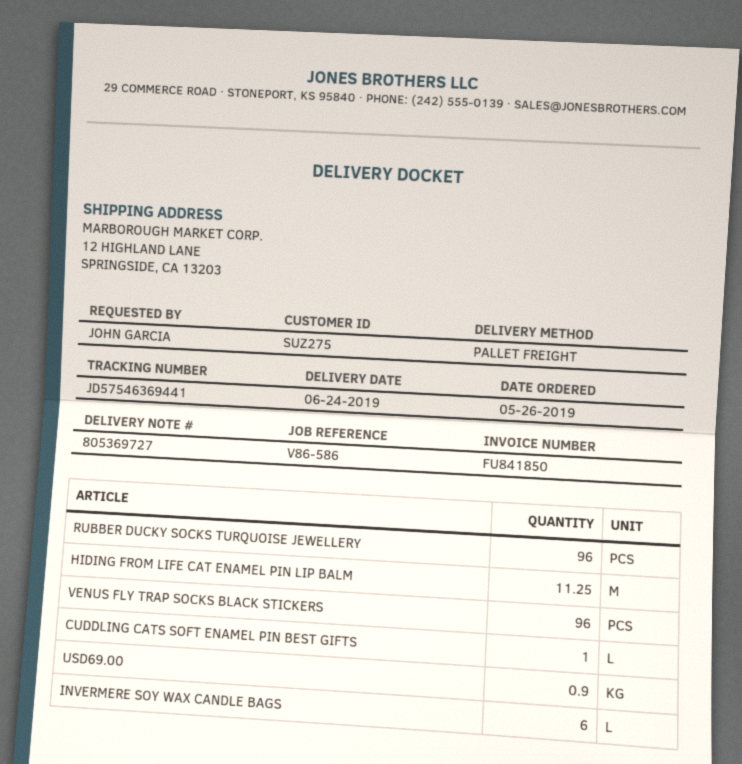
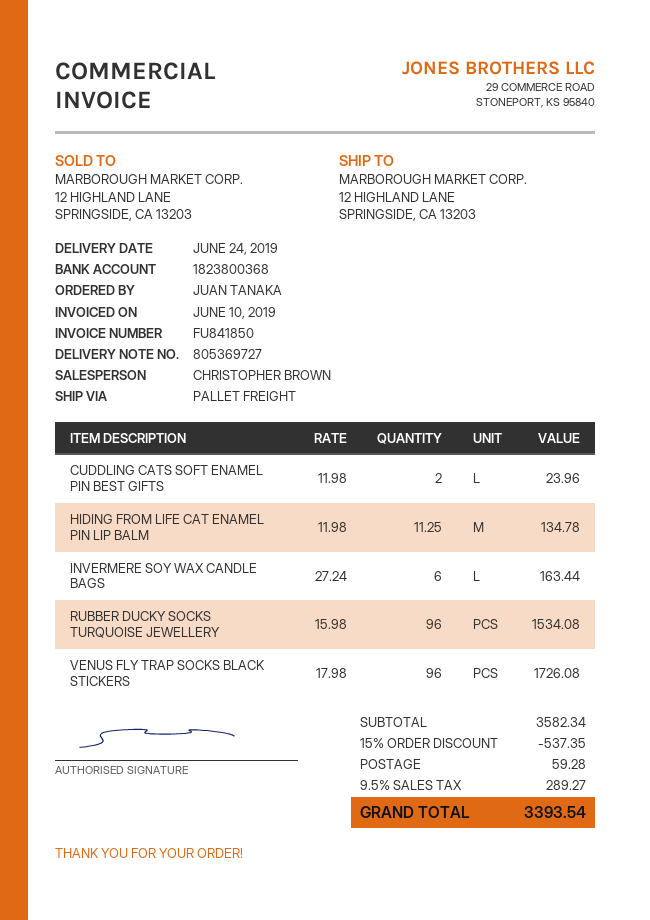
ordered by: JOHN GARCIA -> JUAN TANAKA
CUDDLING CATS SOFT ENAMEL PIN BEST GIFTS: 1 -> 2
USD69.00: 0.9 -> none

